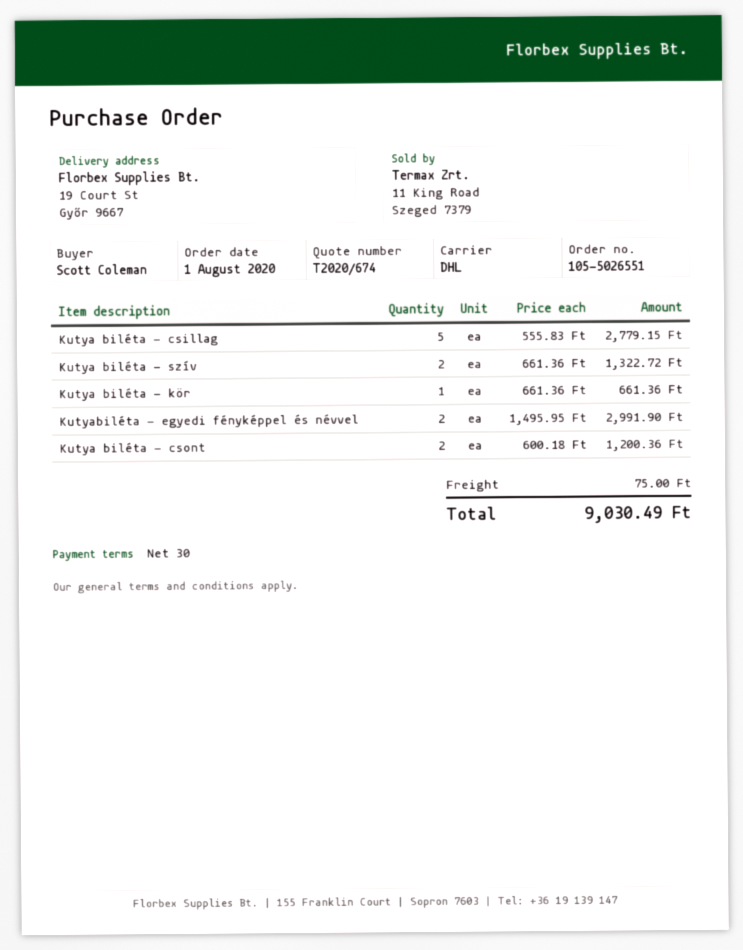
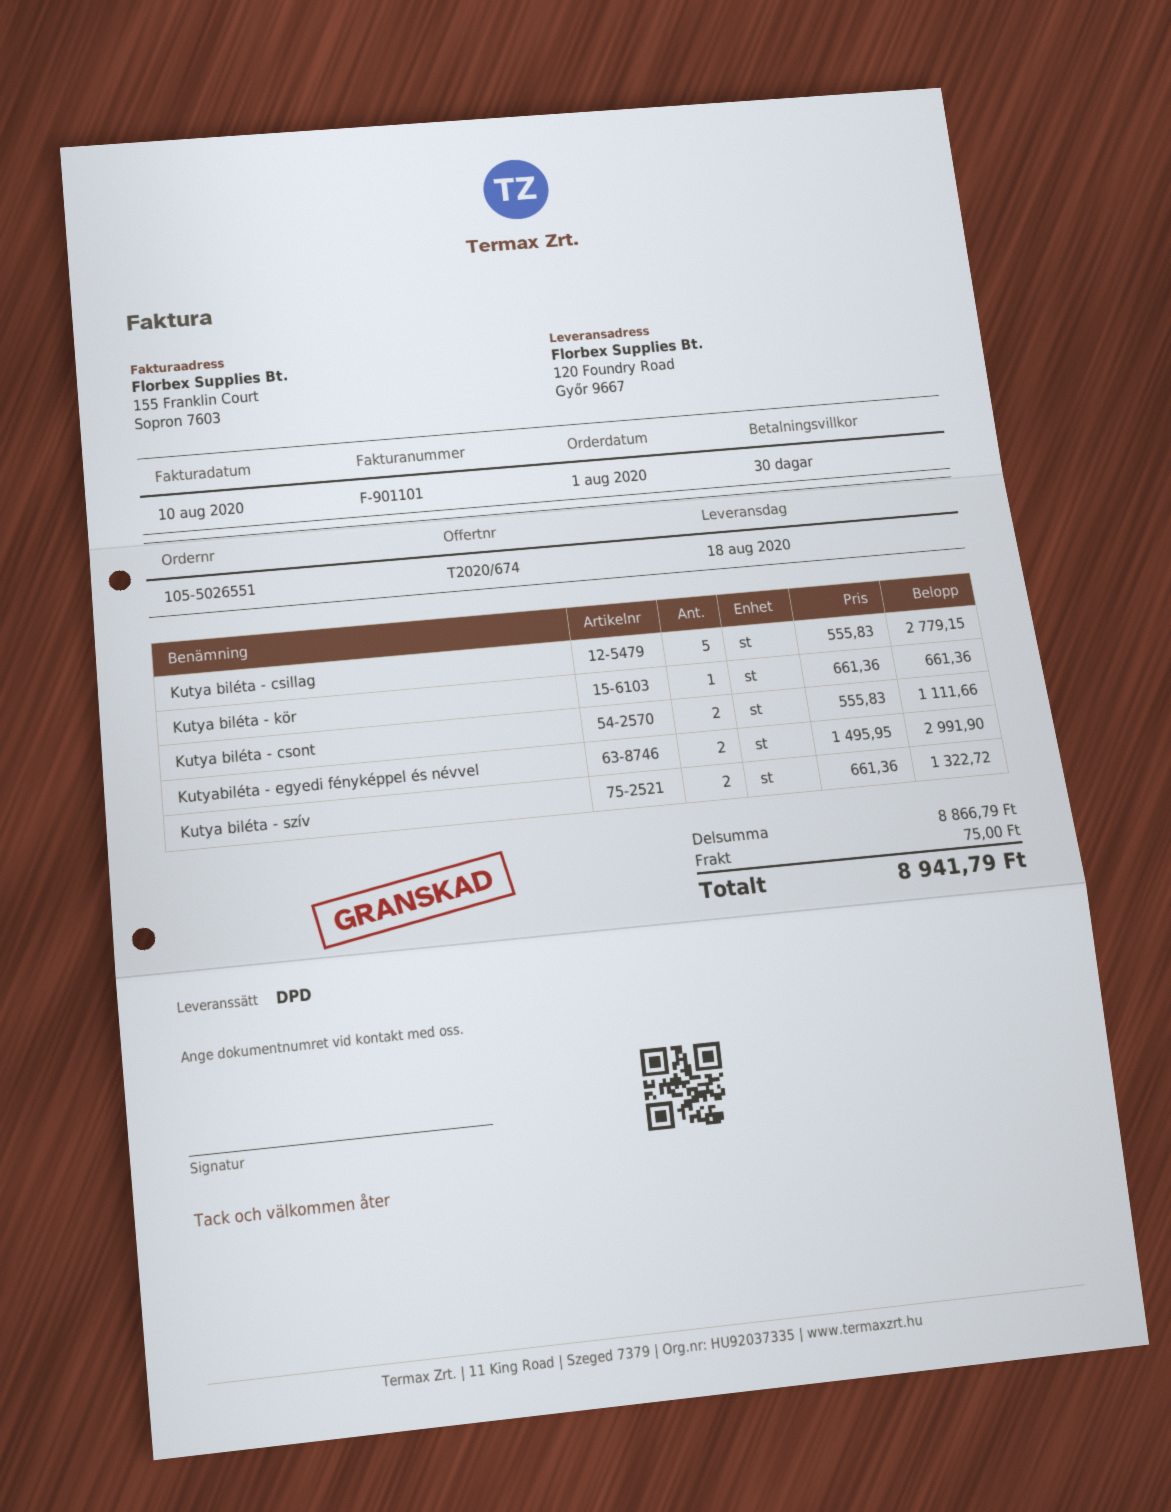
shipping method: DHL -> DPD
ship to: 19 Court St, Győr 9667 -> 120 Foundry Road, Győr 9667
Kutya biléta - csont: 2 x 600.18 = 1200.36 -> 2 x 555.83 = 1111.66
total: 9030.49 -> 8941.79

